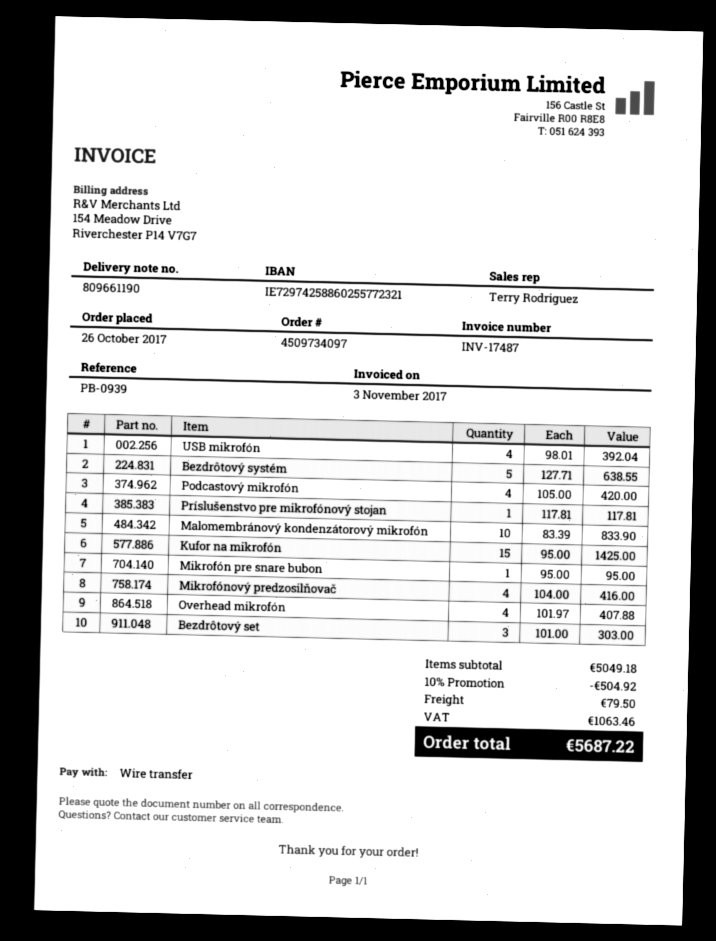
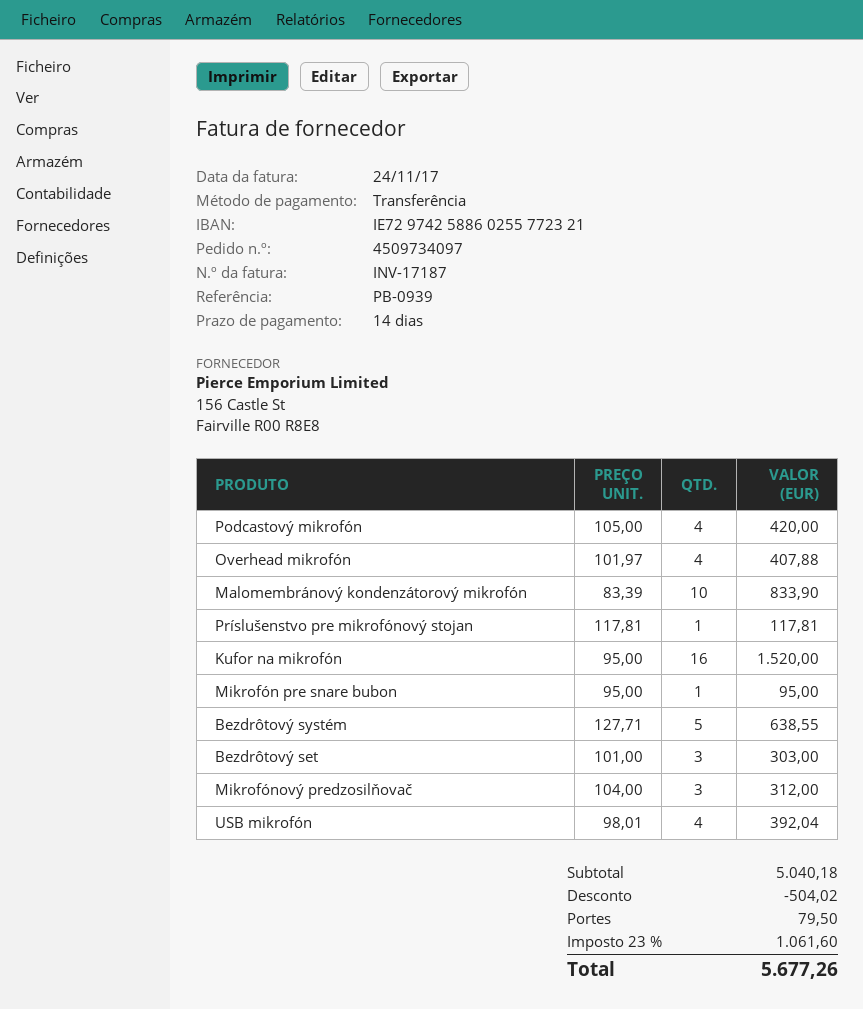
invoice number: INV-17487 -> INV-17187
invoice date: 2017-11-03 -> 2017-11-24
Kufor na mikrofón: 15 x 95.00 = 1425.00 -> 16 x 95.00 = 1520.00
Mikrofónový predzosilňovač: 4 x 104.00 = 416.00 -> 3 x 104.00 = 312.00
subtotal: 5049.18 -> 5040.18
discount: 504.92 -> 504.02
tax: 1063.46 -> 1061.60
total: 5687.22 -> 5677.26

